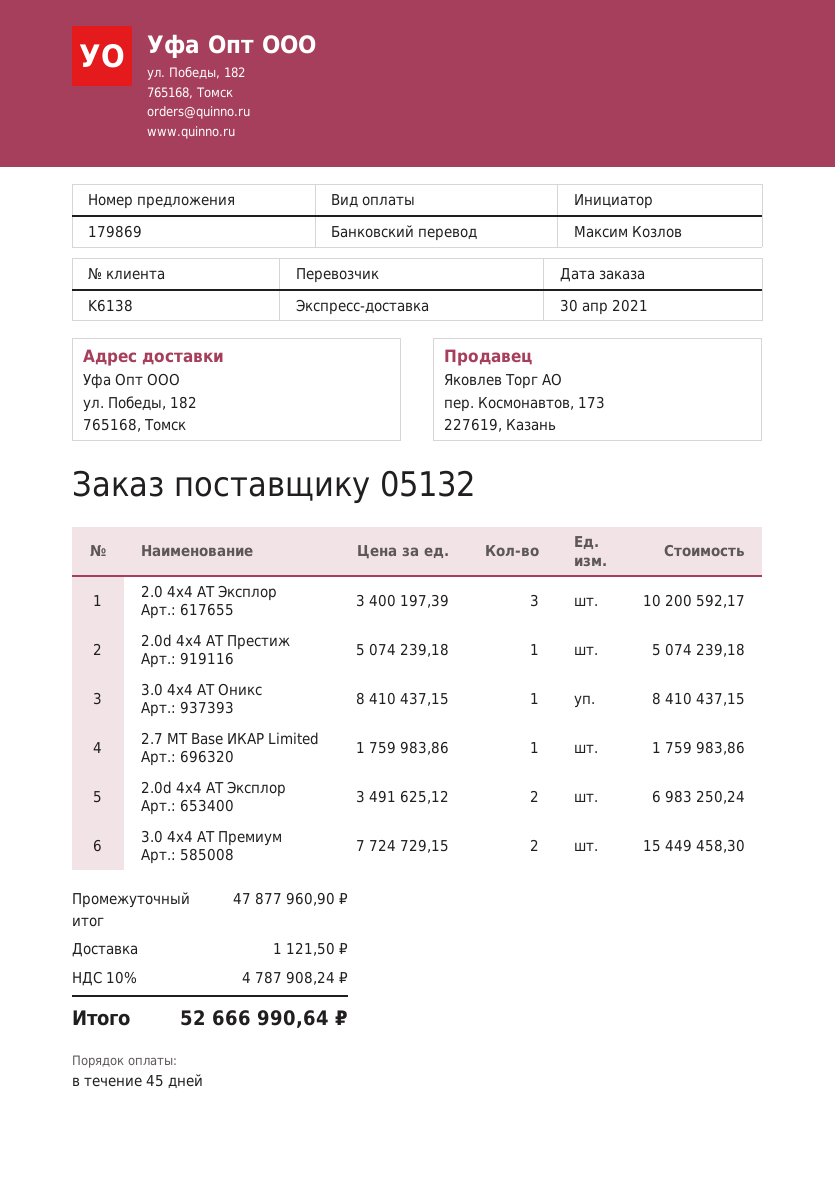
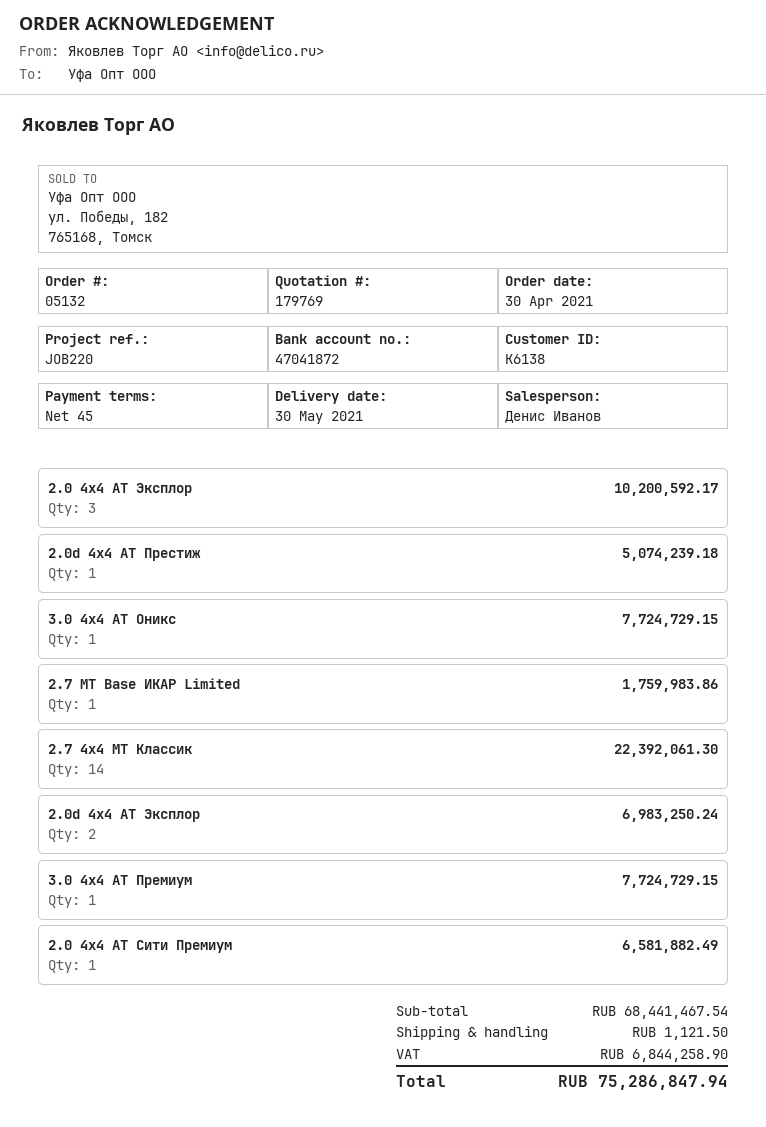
quote number: 179869 -> 179769
3.0 4x4 AT Оникс: 1 for 8410437.15 -> 1 for 7724729.15
3.0 4x4 AT Премиум: 2 for 15449458.30 -> 1 for 7724729.15
2.7 4x4 MT Классик: none -> 14 for 22392061.30
2.0 4x4 AT Сити Премиум: none -> 1 for 6581882.49
subtotal: 47877960.90 -> 68441467.54
tax: 4787908.24 -> 6844258.90
total: 52666990.64 -> 75286847.94

